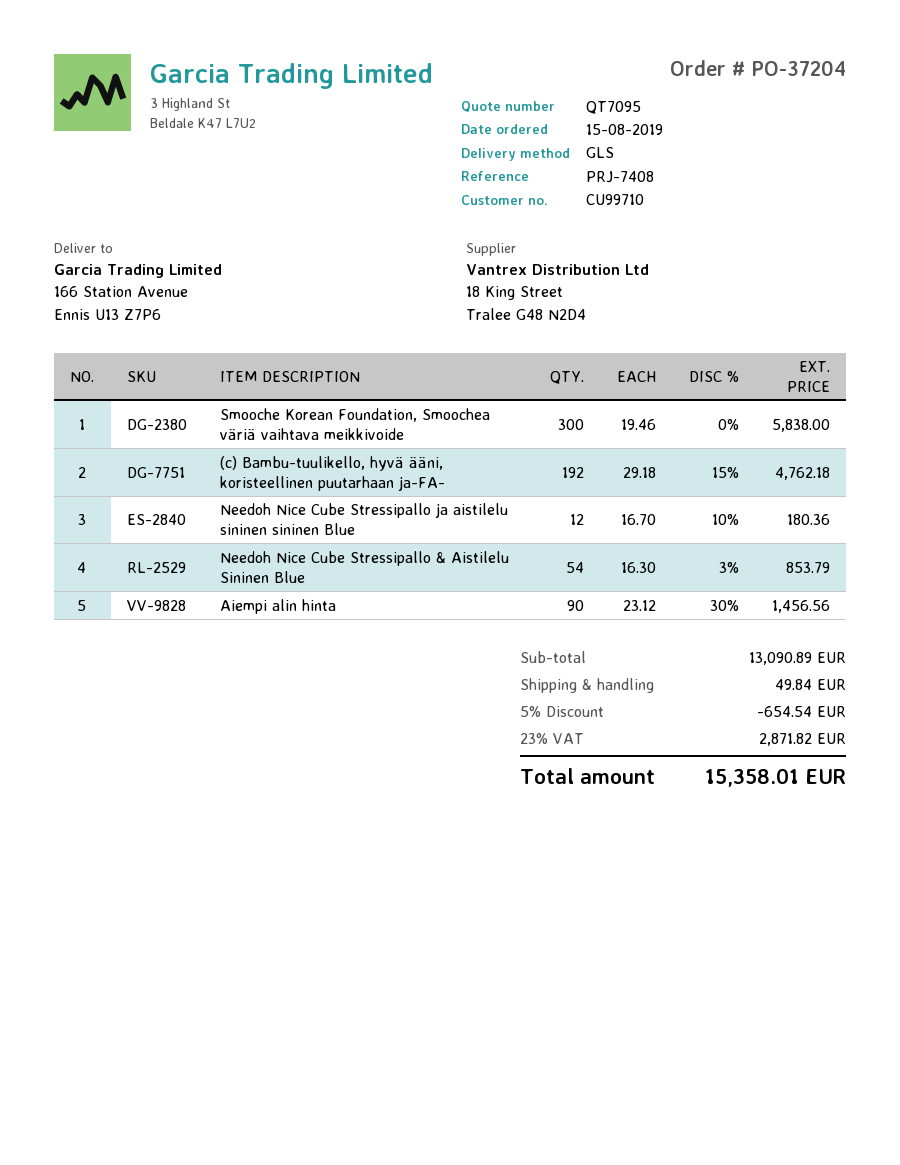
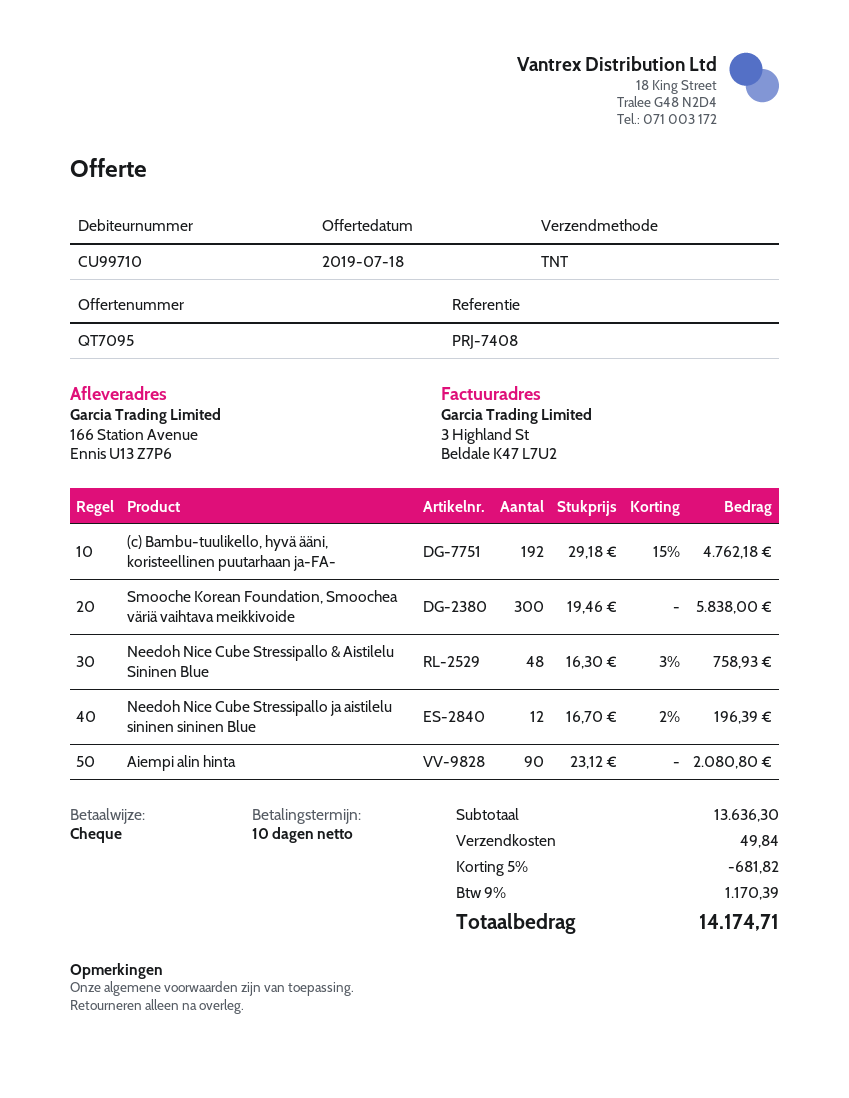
shipping method: GLS -> TNT
Needoh Nice Cube Stressipallo ja aistilelu sininen sininen Blue: 12 x 16.70 - 10% = 180.36 -> 12 x 16.70 - 2% = 196.39
Needoh Nice Cube Stressipallo & Aistilelu Sininen Blue: 54 x 16.30 - 3% = 853.79 -> 48 x 16.30 - 3% = 758.93
Aiempi alin hinta: 90 x 23.12 - 30% = 1456.56 -> 90 x 23.12 = 2080.80
subtotal: 13090.89 -> 13636.30
discount: 5% = 654.54 -> 5% = 681.82
tax: 23% = 2871.82 -> 9% = 1170.39
total: 15358.01 -> 14174.71

